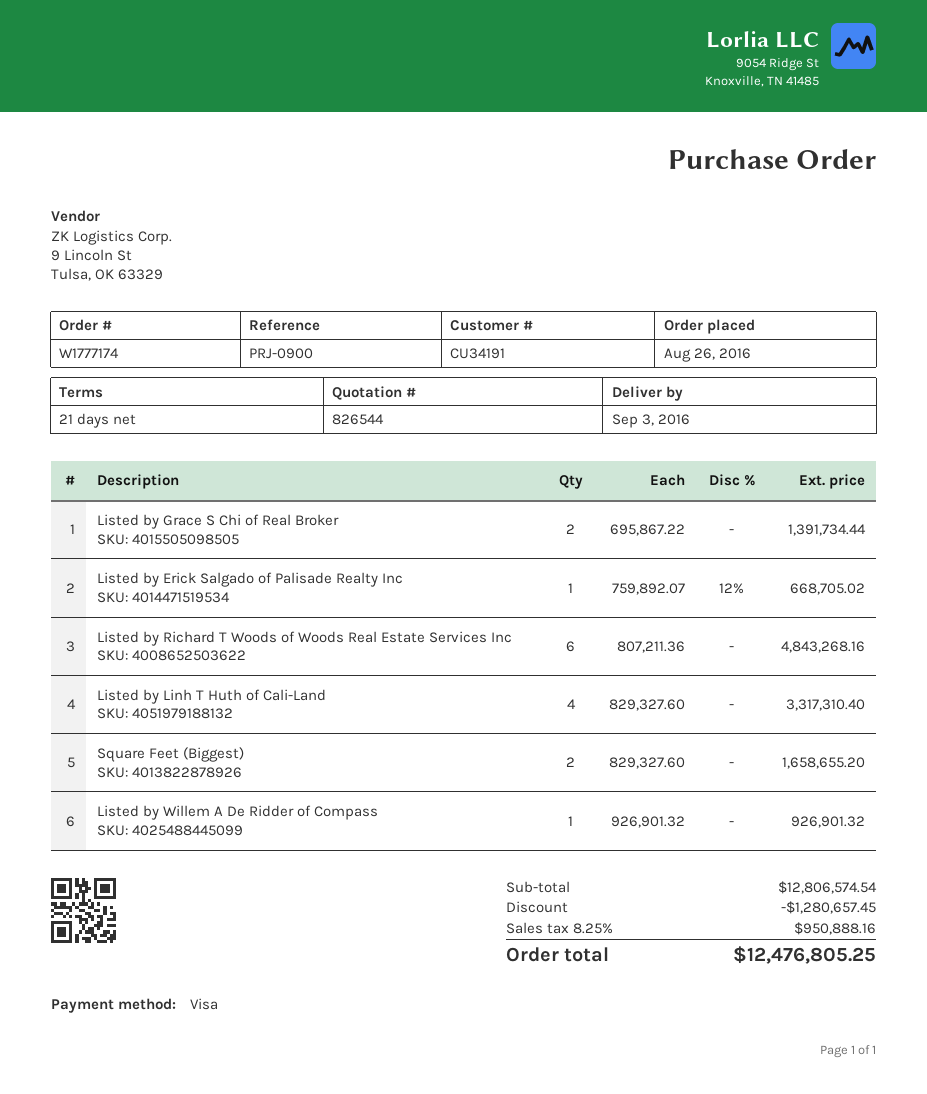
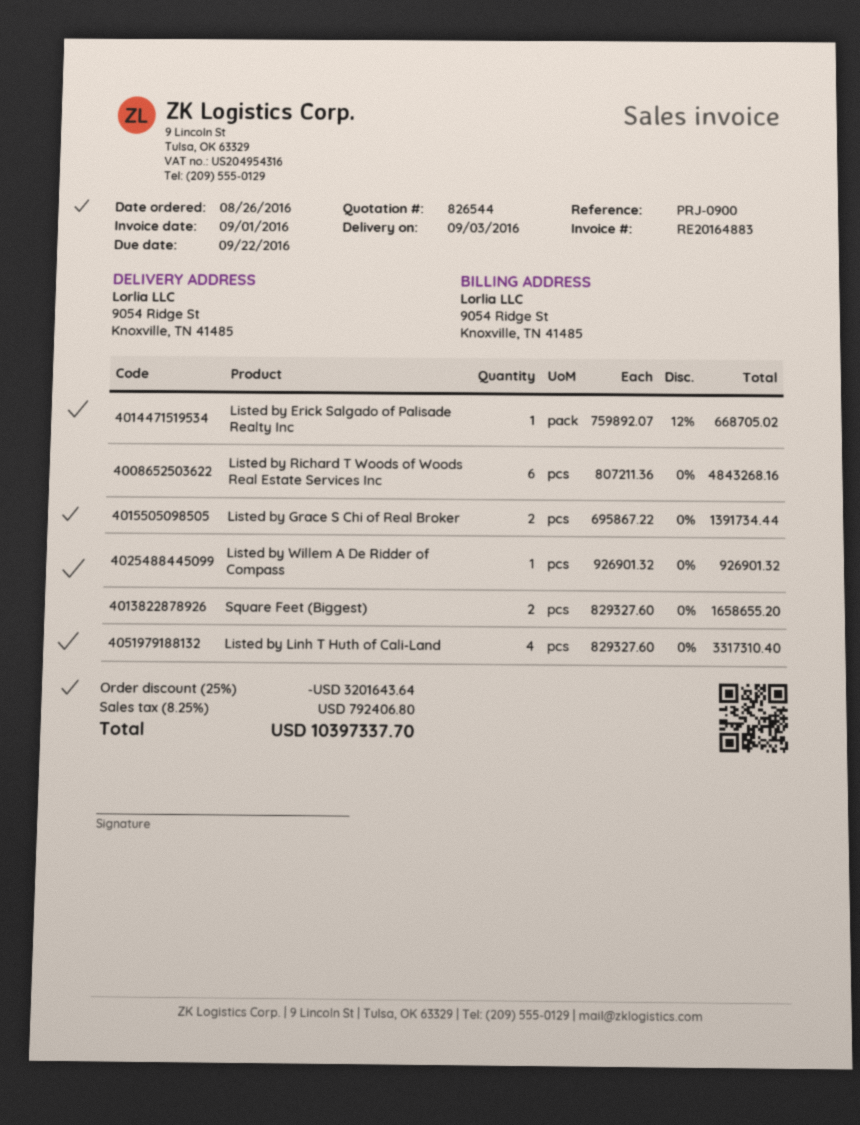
discount: 1280657.45 -> 3201643.64
tax: 8.25% = 950888.16 -> 8.25% = 792406.80
total: 12476805.25 -> 10397337.70

